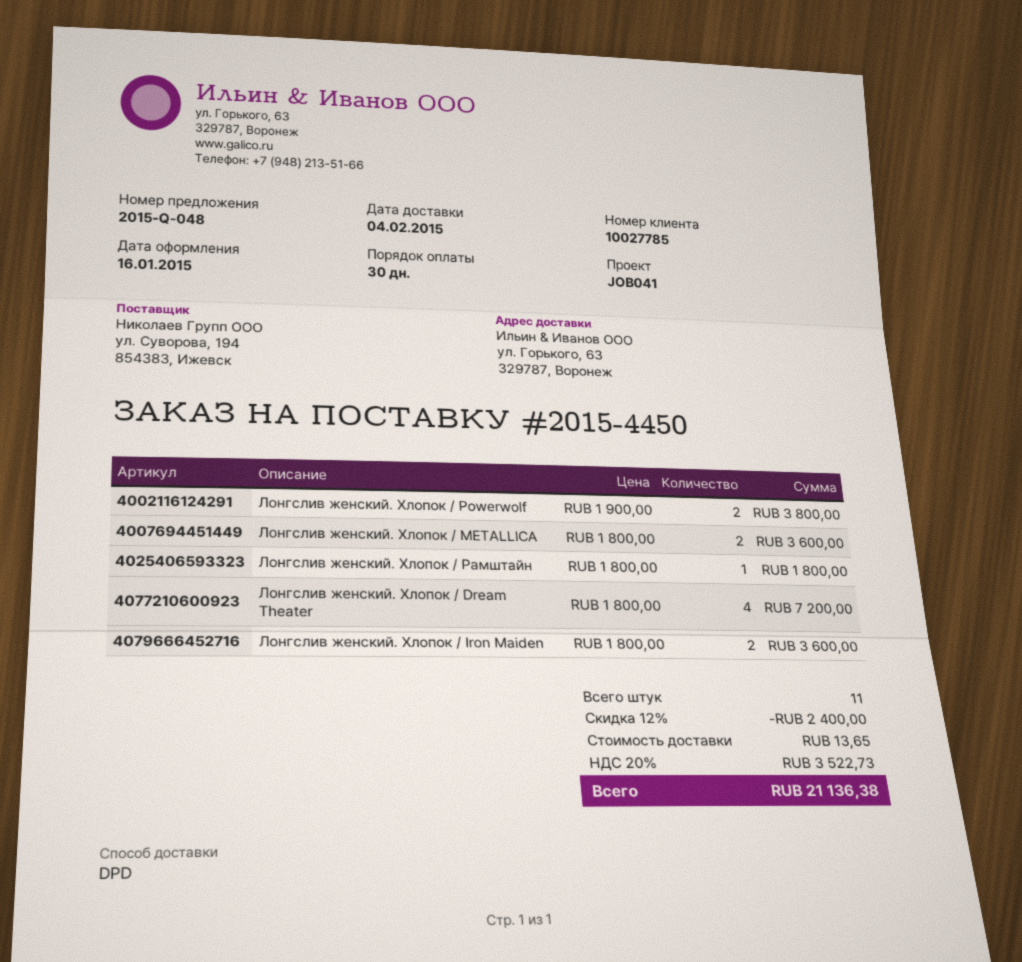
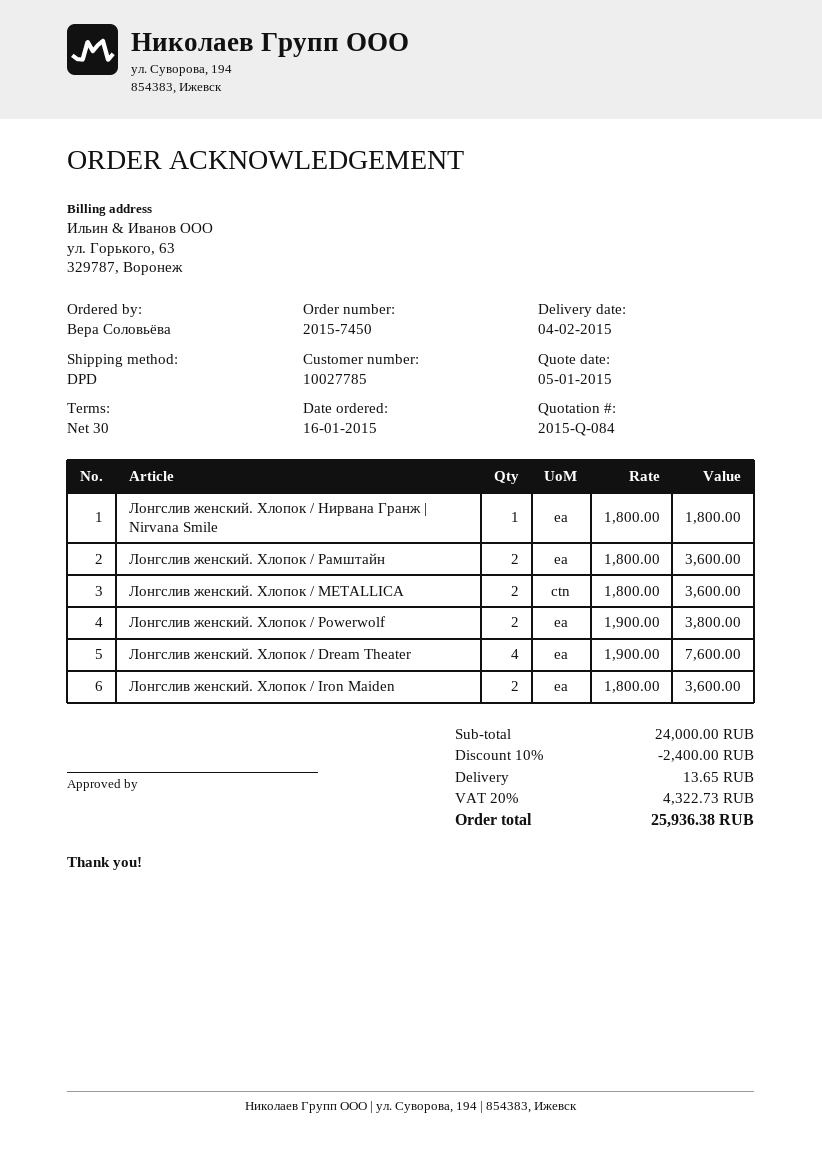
quote number: 2015-Q-048 -> 2015-Q-084
order number: 2015-4450 -> 2015-7450
Лонгслив женский. Хлопок / Рамштайн: 1 x 1800.00 = 1800.00 -> 2 x 1800.00 = 3600.00
Лонгслив женский. Хлопок / Dream Theater: 4 x 1800.00 = 7200.00 -> 4 x 1900.00 = 7600.00
Лонгслив женский. Хлопок / Нирвана Гранж | Nirvana Smile: none -> 1 x 1800.00 = 1800.00
discount: 12% = 2400.00 -> 10% = 2400.00
tax: 20% = 3522.73 -> 20% = 4322.73
total: 21136.38 -> 25936.38

